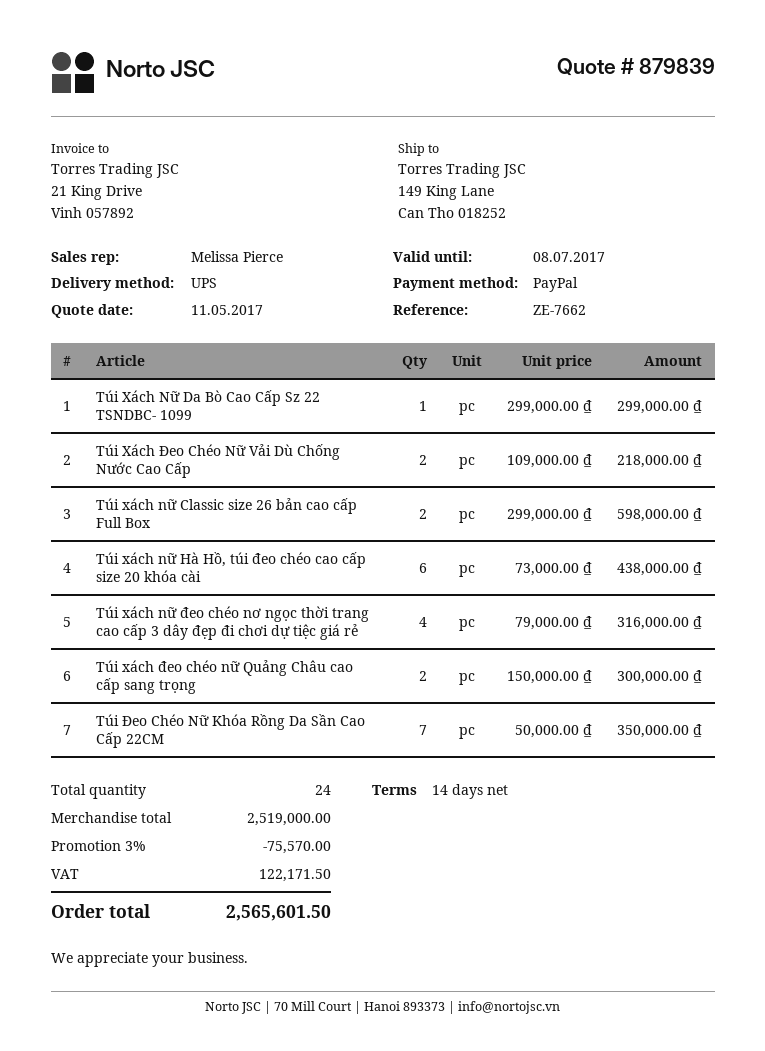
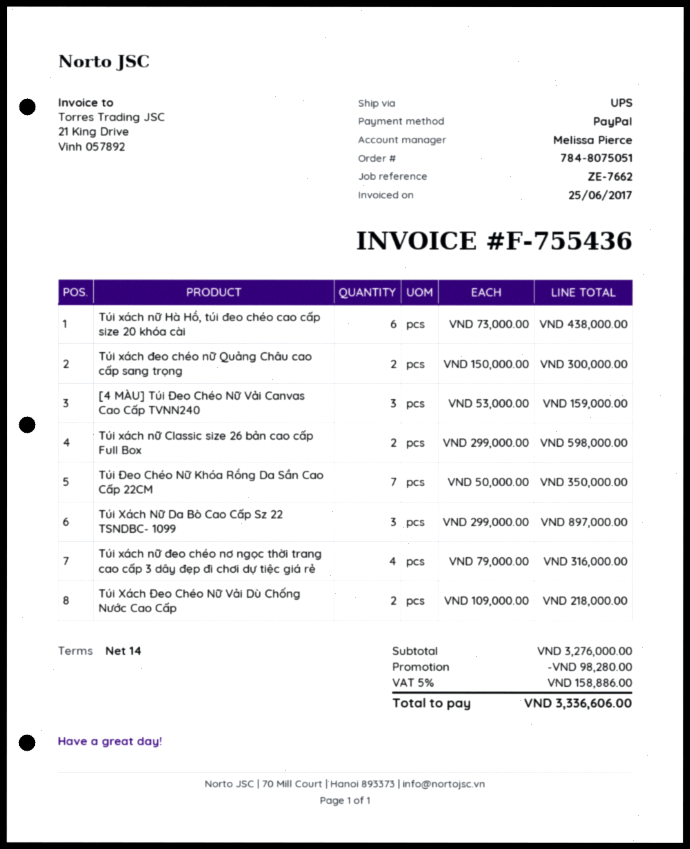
Túi Xách Nữ Da Bò Cao Cấp Sz 22 TSNDBC- 1099: 1 x 299000.00 = 299000.00 -> 3 x 299000.00 = 897000.00
[4 MÀU] Túi Đeo Chéo Nữ Vải Canvas Cao Cấp TVNN240: none -> 3 x 53000.00 = 159000.00
subtotal: 2519000.00 -> 3276000.00
discount: 75570.00 -> 98280.00
tax: 122171.50 -> 158886.00
total: 2565601.50 -> 3336606.00

